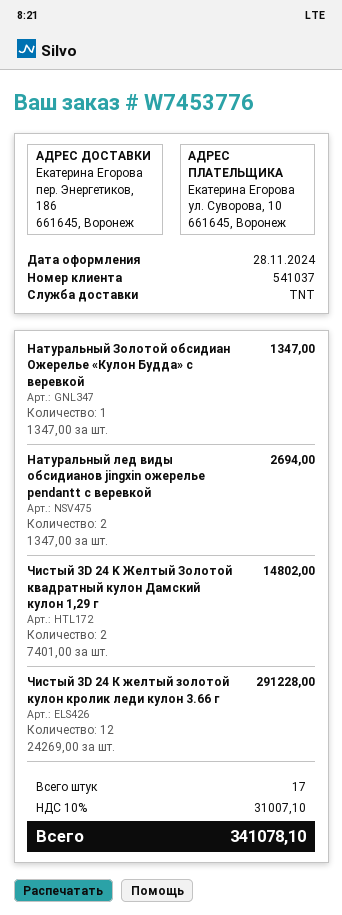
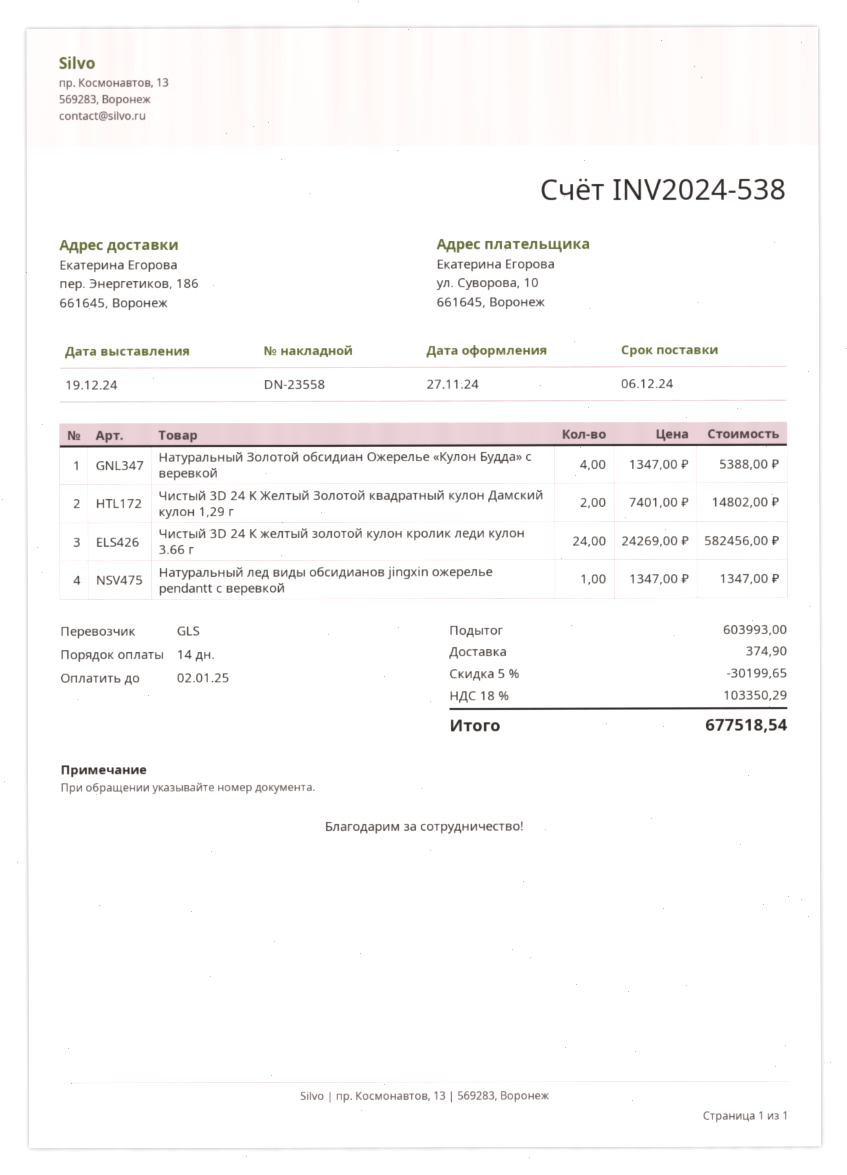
order date: 2024-11-28 -> 2024-11-27
shipping method: TNT -> GLS
Натуральный Золотой обсидиан Ожерелье «Кулон Будда» с веревкой: 1 x 1347.00 = 1347.00 -> 4 x 1347.00 = 5388.00
Натуральный лед виды обсидианов jingxin ожерелье pendantt с веревкой: 2 x 1347.00 = 2694.00 -> 1 x 1347.00 = 1347.00
Чистый 3D 24 К желтый золотой кулон кролик леди кулон 3.66 г: 12 x 24269.00 = 291228.00 -> 24 x 24269.00 = 582456.00
discount: none -> 5% = 30199.65
shipping: none -> 374.90
tax: 10% = 31007.10 -> 18% = 103350.29
total: 341078.10 -> 677518.54

